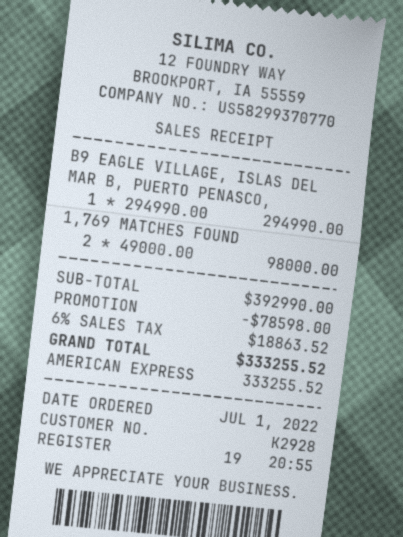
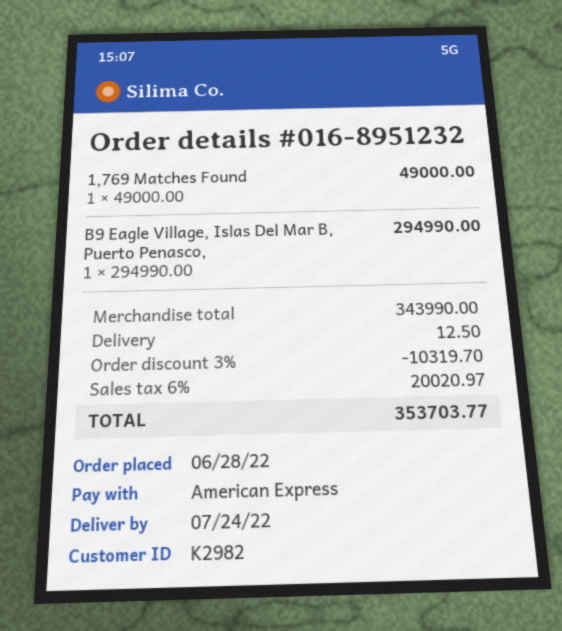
order date: 2022-07-01 -> 2022-06-28
customer number: K2928 -> K2982
1,769 MATCHES FOUND: 2 x 49000.00 = 98000.00 -> 1 x 49000.00 = 49000.00
subtotal: 392990.00 -> 343990.00
discount: 78598.00 -> 10319.70
shipping: none -> 12.50
tax: 6% = 18863.52 -> 6% = 20020.97
total: 333255.52 -> 353703.77

